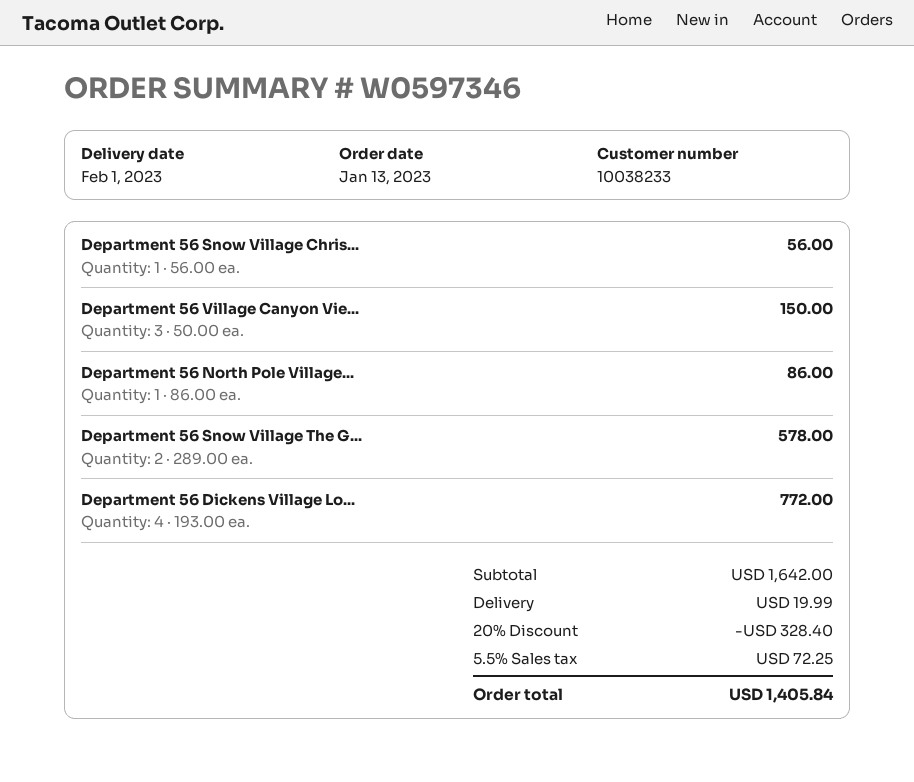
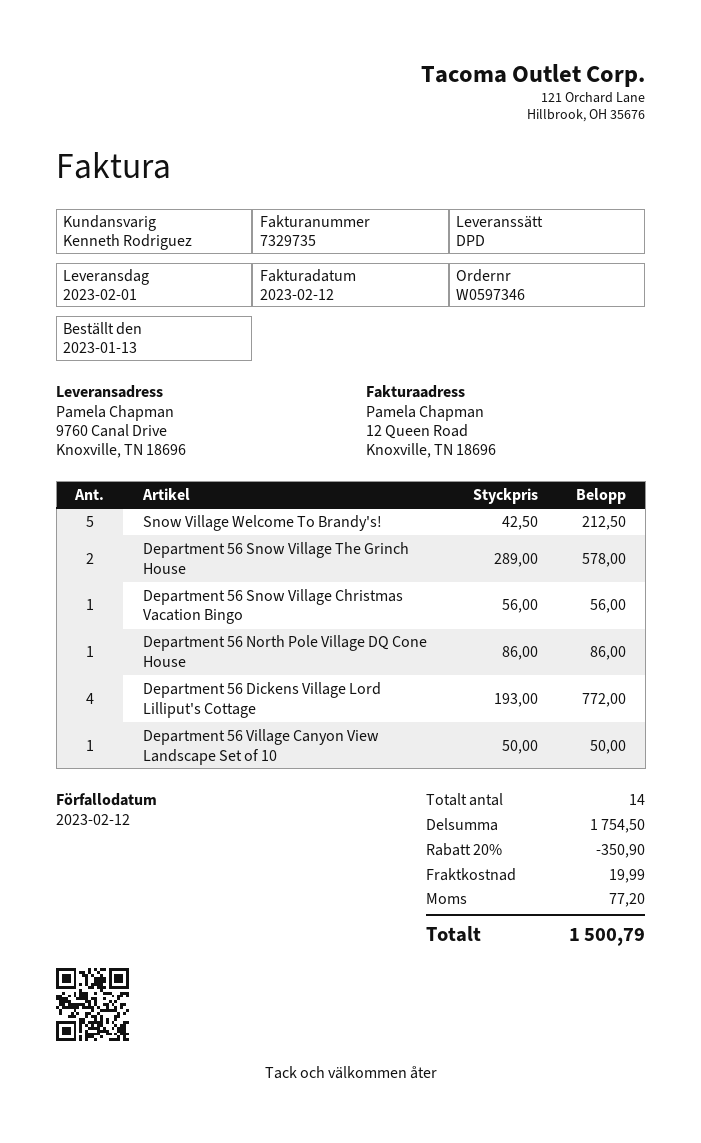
Department 56 Village Canyon Vie...: 3 x 50.00 = 150.00 -> 1 x 50.00 = 50.00
Snow Village Welcome To Brandy's!: none -> 5 x 42.50 = 212.50
subtotal: 1642.00 -> 1754.50
discount: 20% = 328.40 -> 20% = 350.90
tax: 72.25 -> 77.20
total: 1405.84 -> 1500.79

